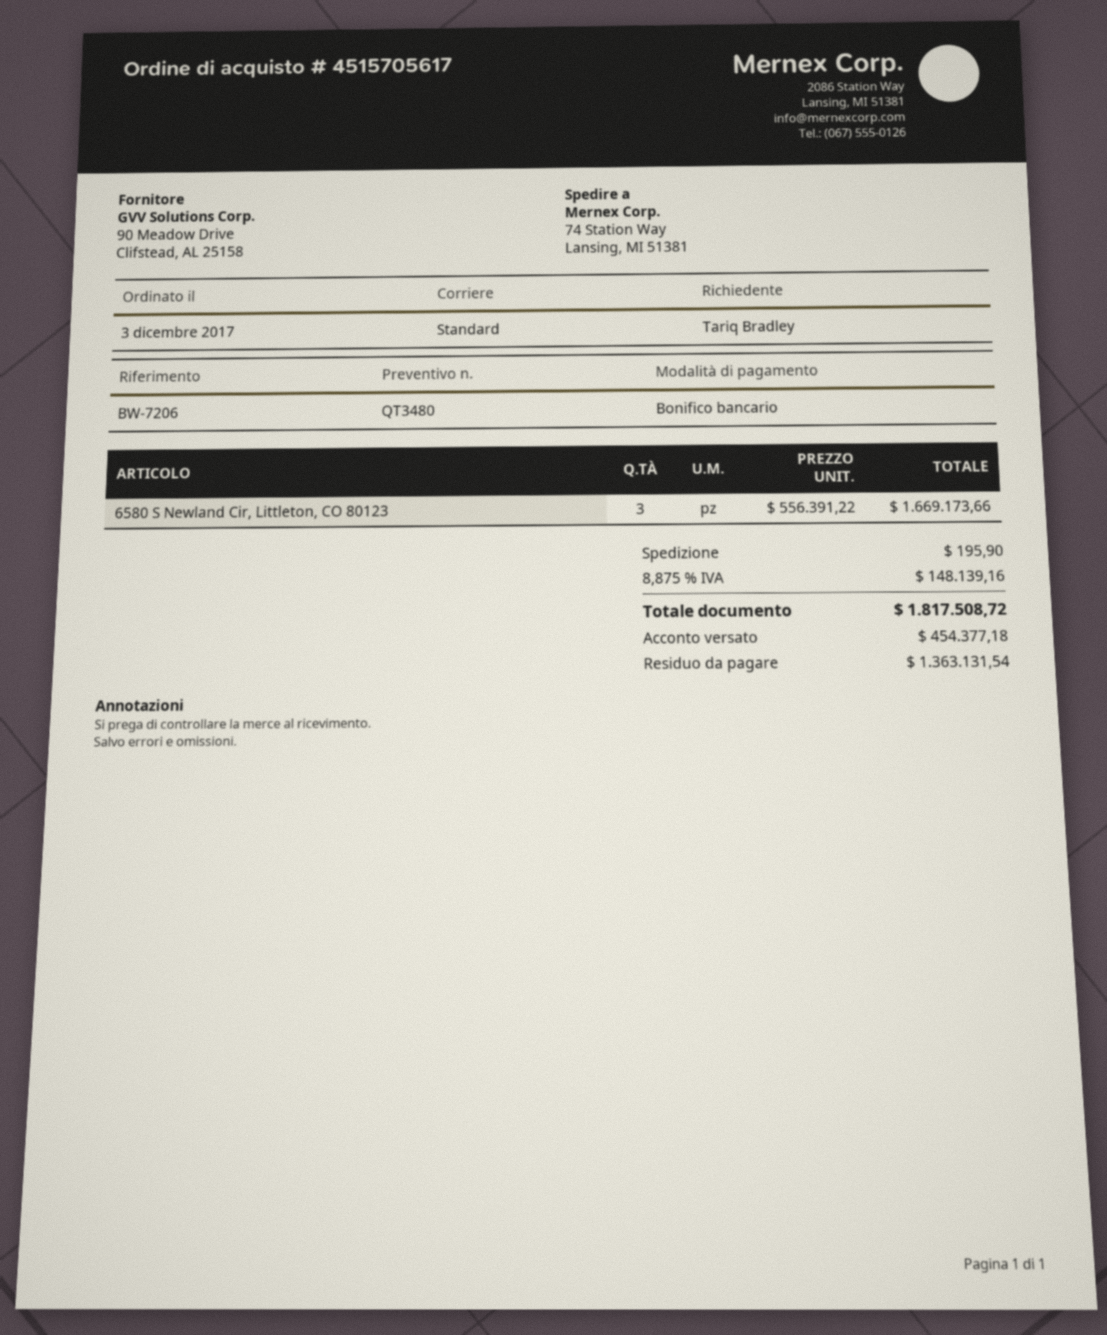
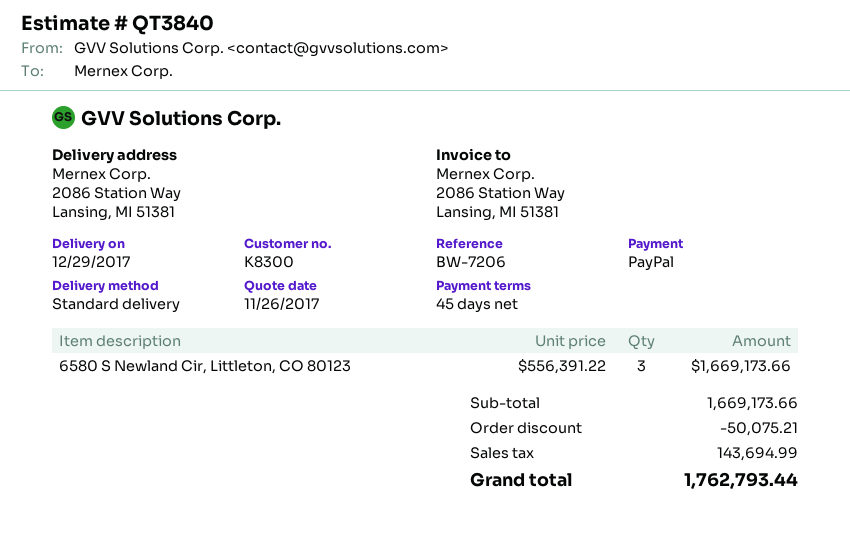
quote number: QT3480 -> QT3840
payment method: bank transfer -> PayPal
ship to: 74 Station Way, Lansing, MI 51381 -> 2086 Station Way, Lansing, MI 51381
discount: none -> 50075.21
shipping: 195.90 -> none
tax: 148139.16 -> 143694.99
total: 1817508.72 -> 1762793.44

